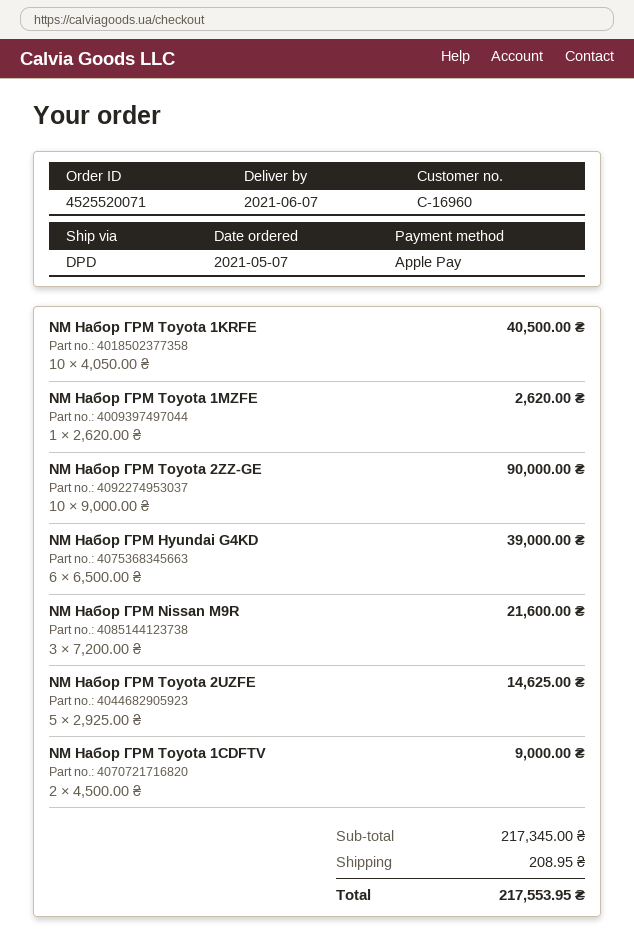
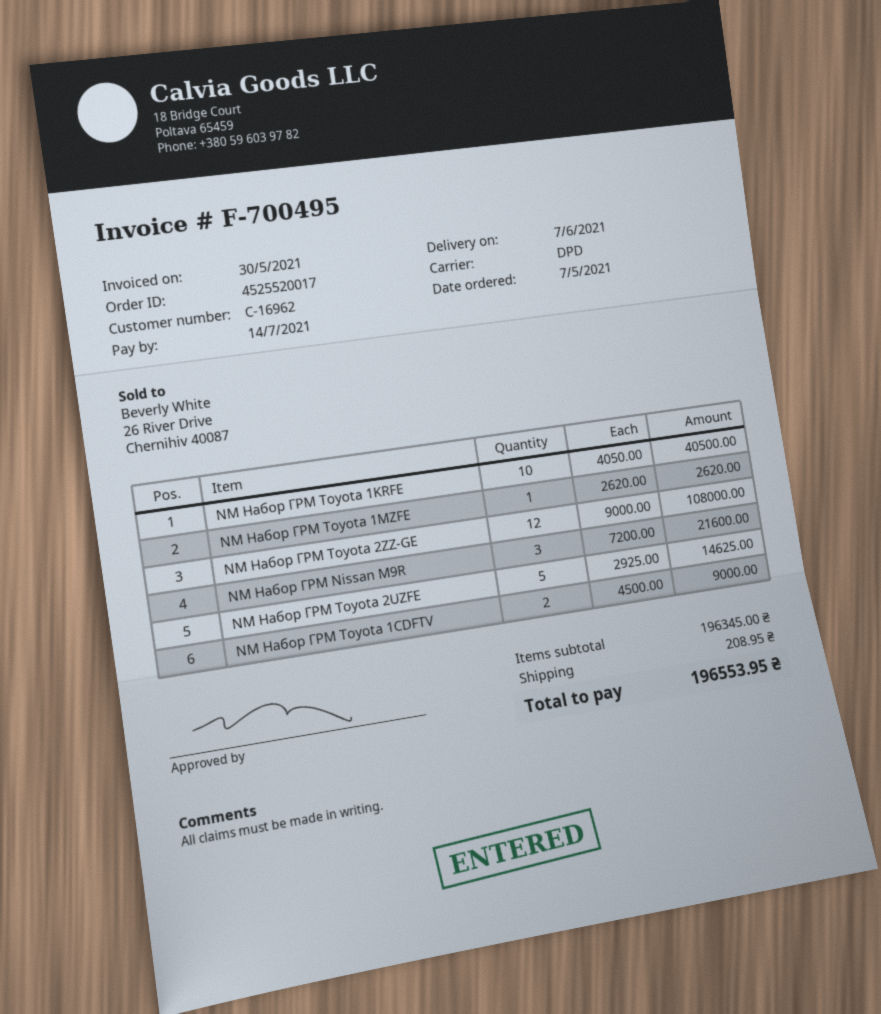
order number: 4525520071 -> 4525520017
customer number: C-16960 -> C-16962
NM Набор ГРМ Toyota 2ZZ-GE: 10 x 9000.00 = 90000.00 -> 12 x 9000.00 = 108000.00
NM Набор ГРМ Hyundai G4KD: 6 x 6500.00 = 39000.00 -> none
subtotal: 217345.00 -> 196345.00
total: 217553.95 -> 196553.95

